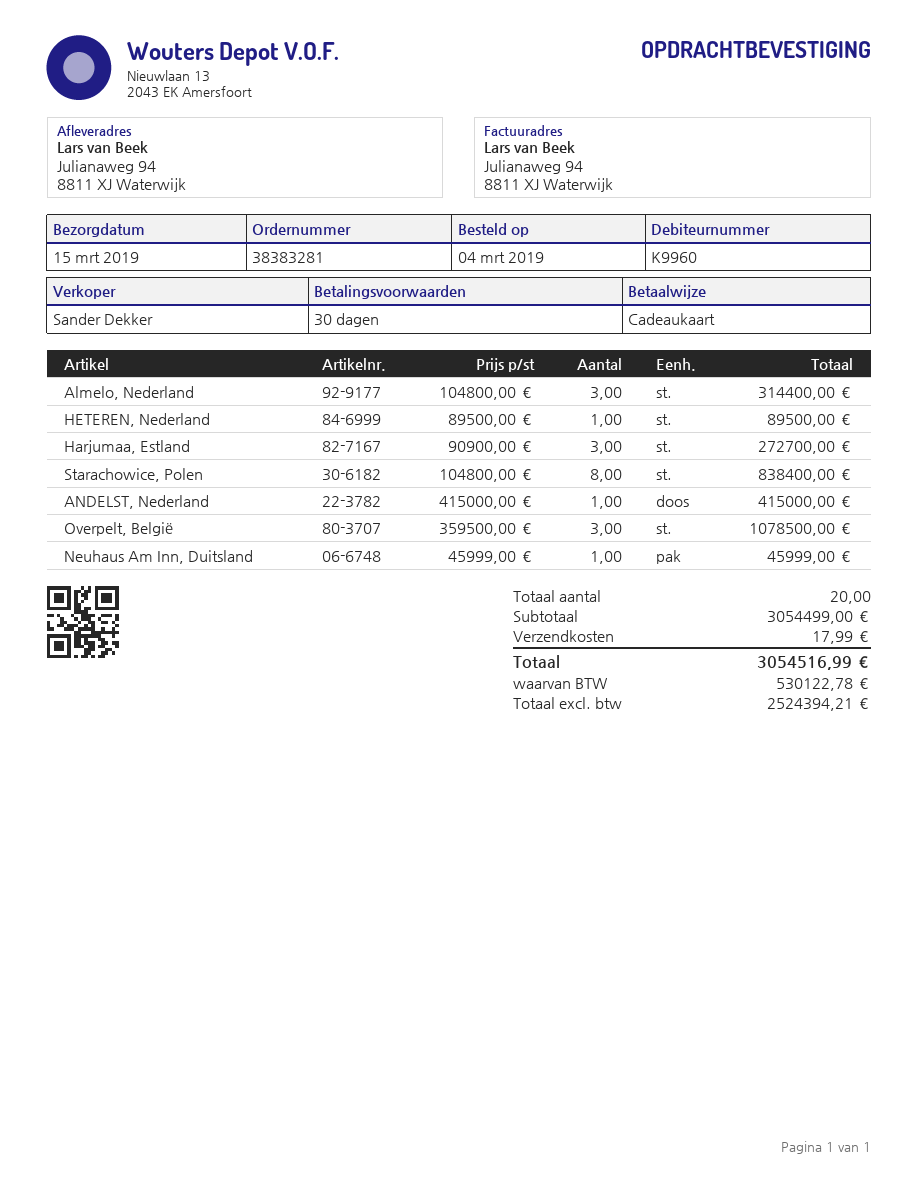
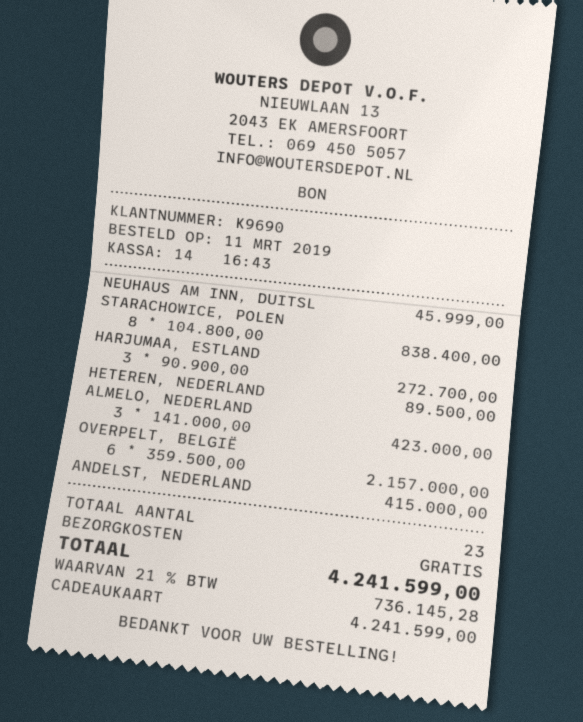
order date: 2019-03-04 -> 2019-03-11
customer number: K9960 -> K9690
Almelo, Nederland: 3 x 104800.00 = 314400.00 -> 3 x 141000.00 = 423000.00
Overpelt, België: 3 x 359500.00 = 1078500.00 -> 6 x 359500.00 = 2157000.00
total quantity: 20 -> 23
shipping: 17.99 -> 0.00
tax: 530122.78 -> 736145.28
total: 3054516.99 -> 4241599.00

